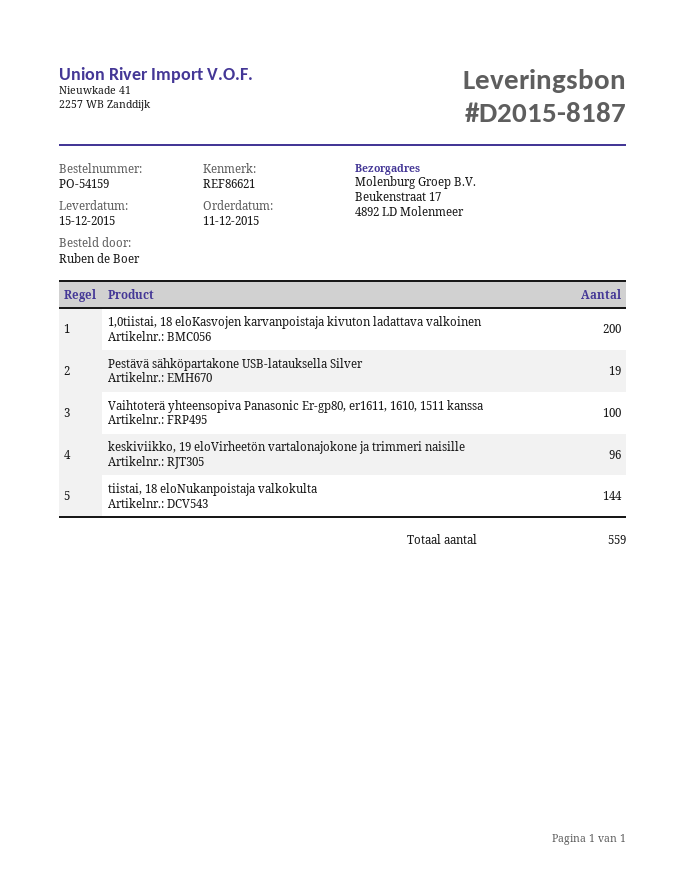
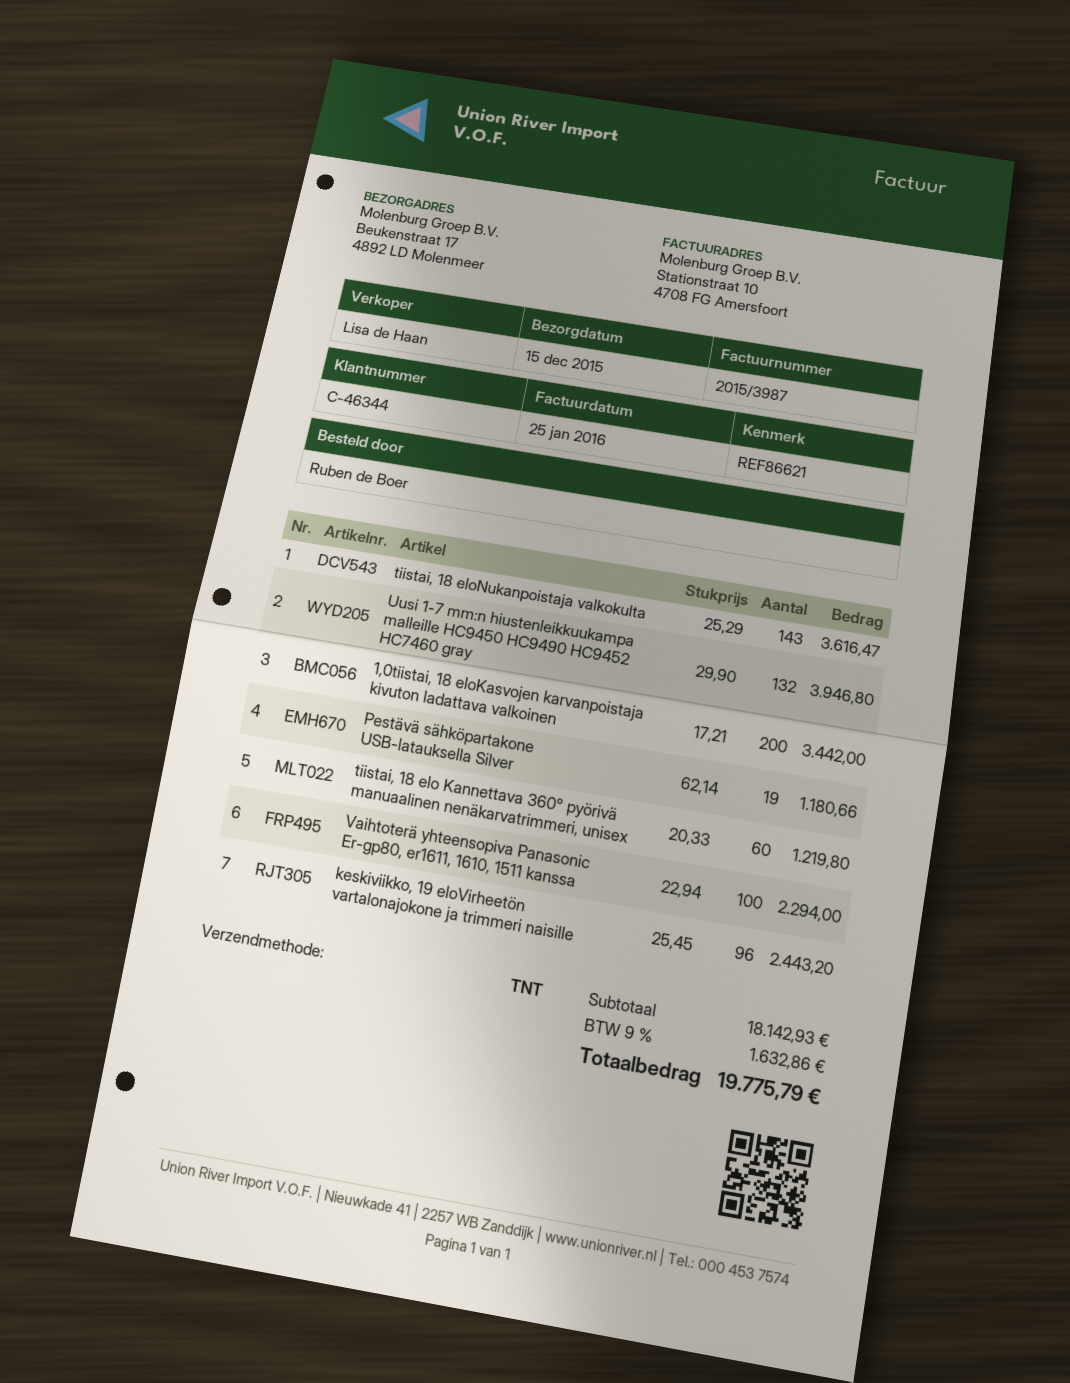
tiistai, 18 eloNukanpoistaja valkokulta: 144 -> 143
Uusi 1-7 mm:n hiustenleikkuukampa malleille HC9450 HC9490 HC9452 HC7460 gray: none -> 132
tiistai, 18 elo Kannettava 360° pyörivä manuaalinen nenäkarvatrimmeri, unisex: none -> 60

